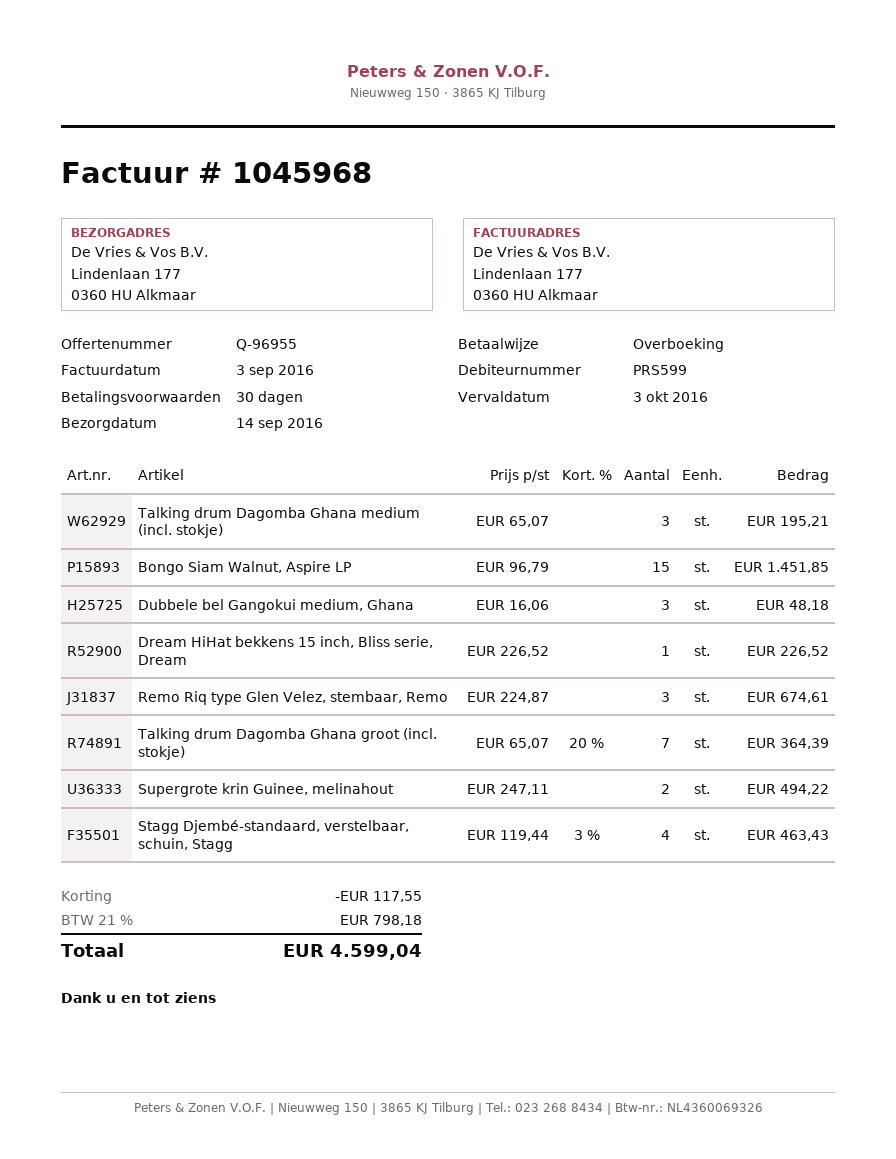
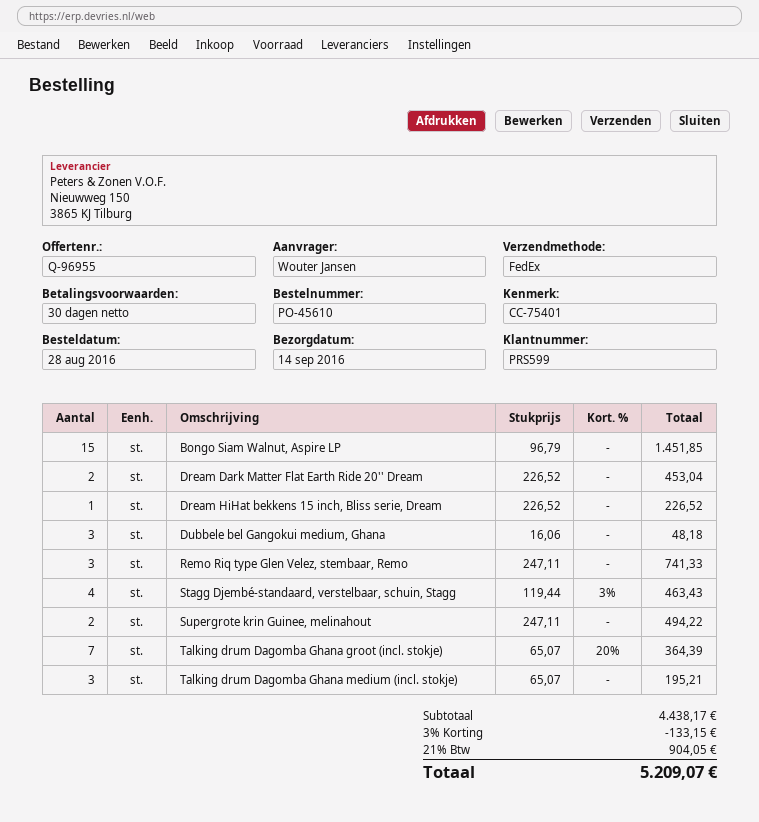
Remo Riq type Glen Velez, stembaar, Remo: 3 x 224.87 = 674.61 -> 3 x 247.11 = 741.33
Dream Dark Matter Flat Earth Ride 20'' Dream: none -> 2 x 226.52 = 453.04
discount: 117.55 -> 133.15
tax: 21% = 798.18 -> 21% = 904.05
total: 4599.04 -> 5209.07

